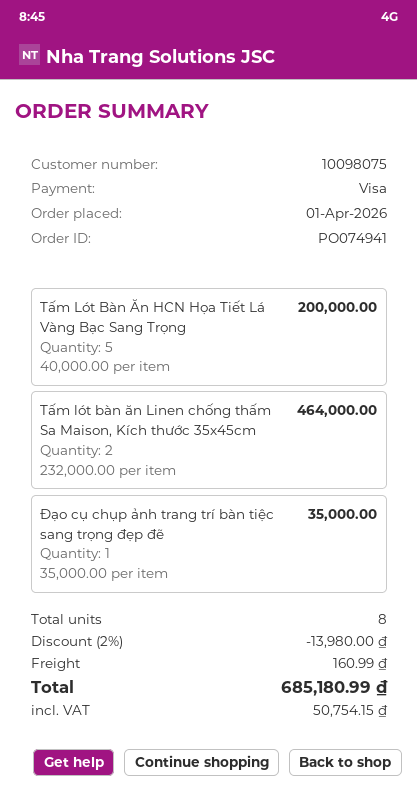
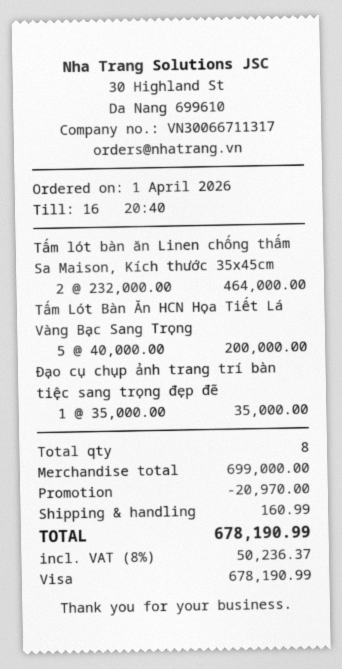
discount: 13980.00 -> 20970.00
tax: 50754.15 -> 50236.37
total: 685180.99 -> 678190.99

